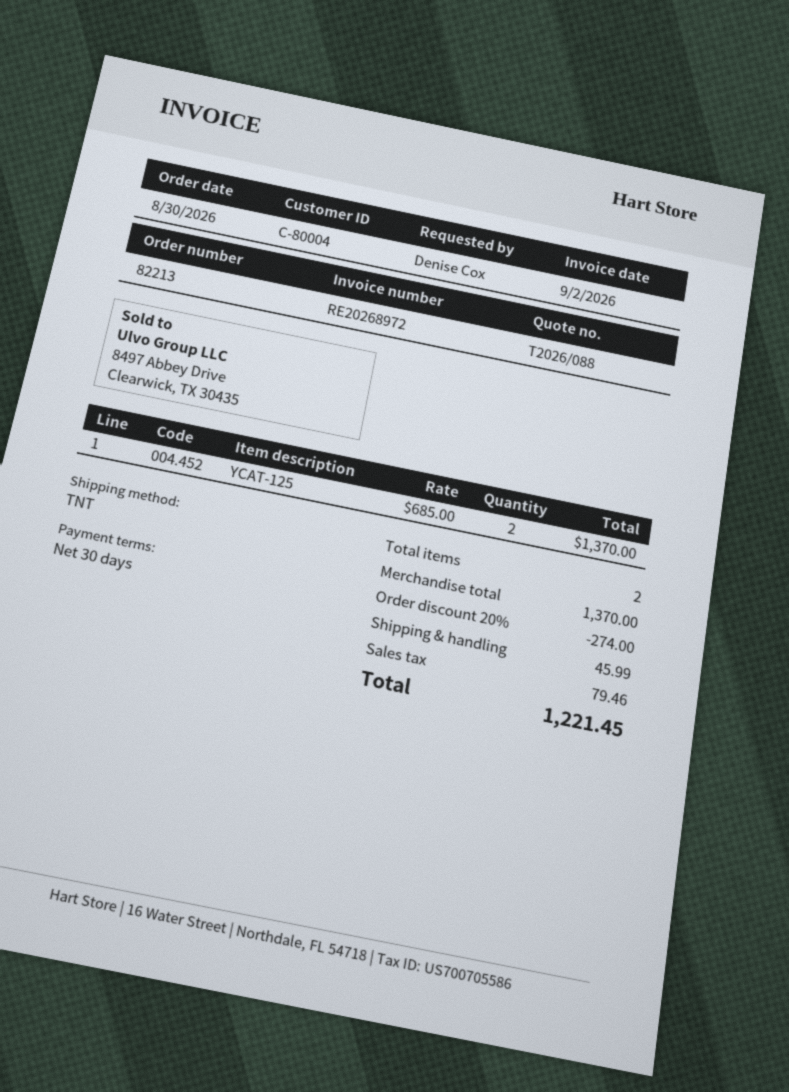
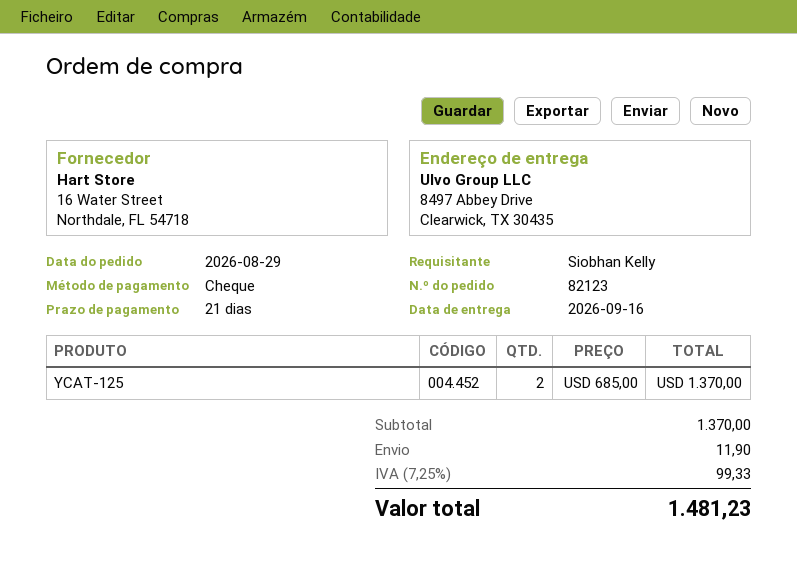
order number: 82213 -> 82123
order date: 2026-08-30 -> 2026-08-29
payment terms: 30 days -> 21 days
ordered by: Denise Cox -> Siobhan Kelly
discount: 20% = 274.00 -> none
shipping: 45.99 -> 11.90
tax: 79.46 -> 99.33
total: 1221.45 -> 1481.23

